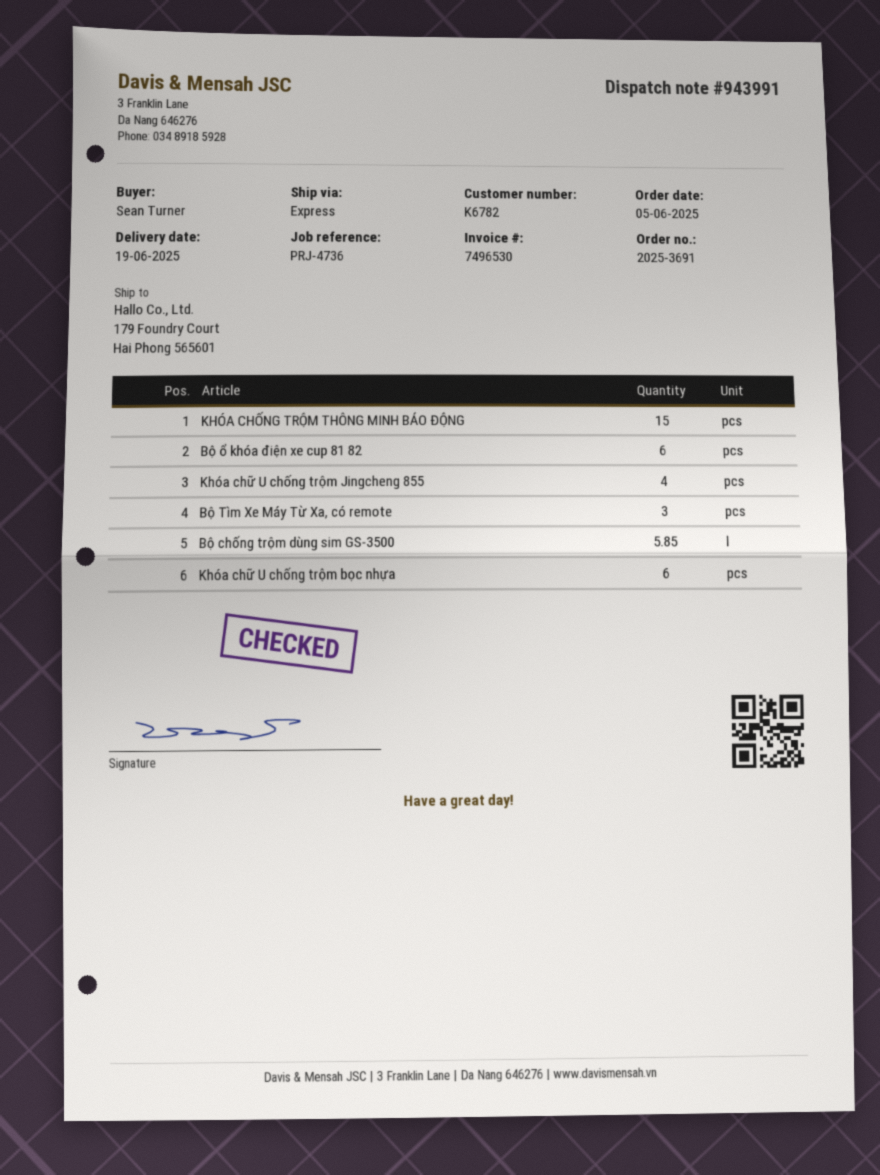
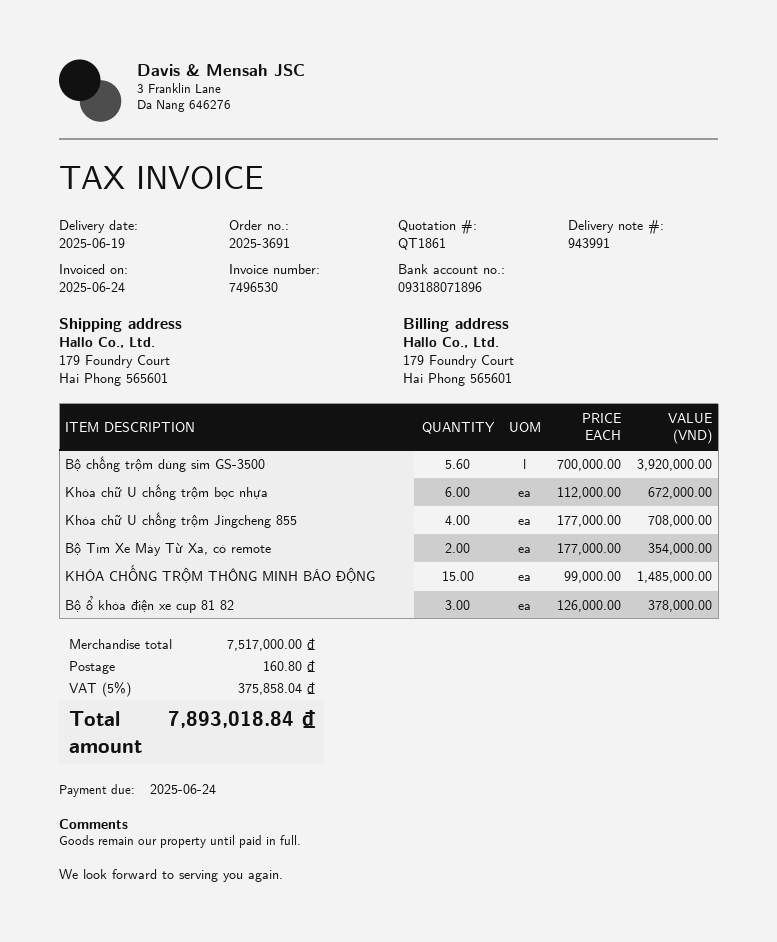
Bộ ổ khóa điện xe cup 81 82: 6 -> 3
Bộ Tìm Xe Máy Từ Xa, có remote: 3 -> 2
Bộ chống trộm dùng sim GS-3500: 5.85 -> 5.6

